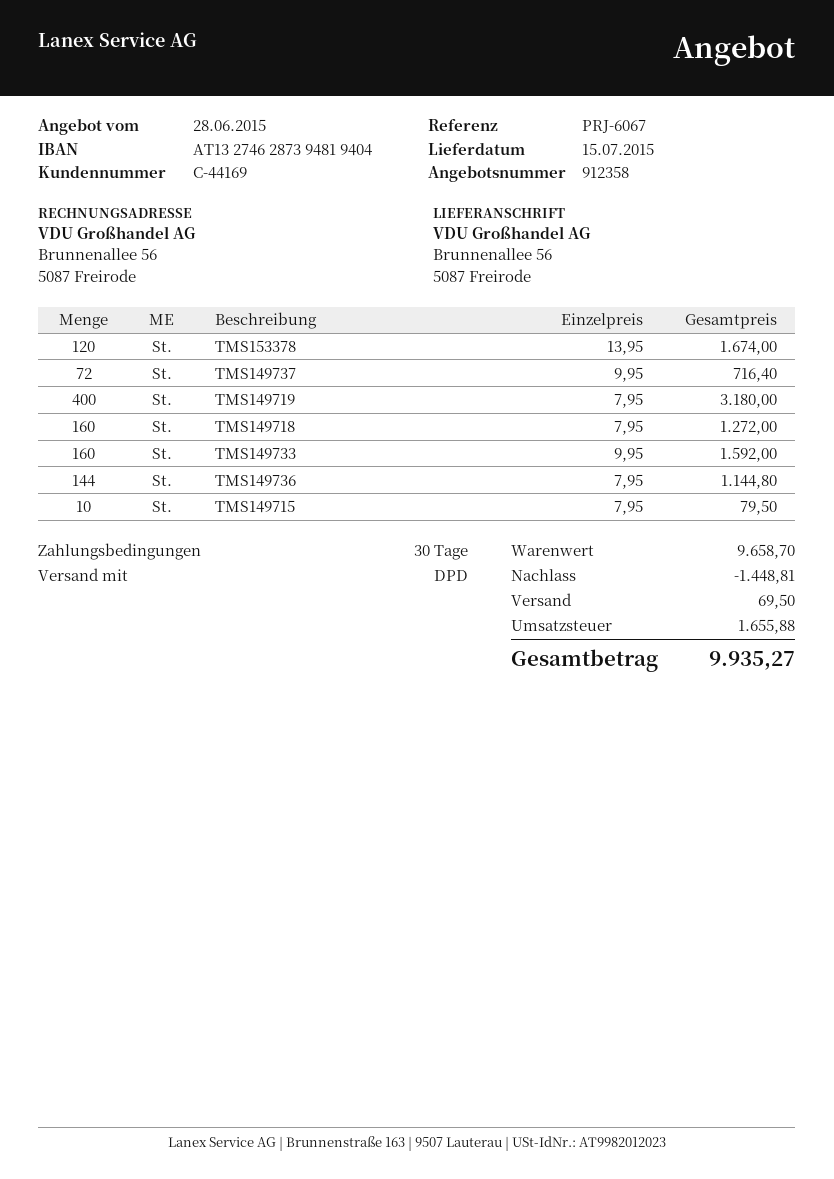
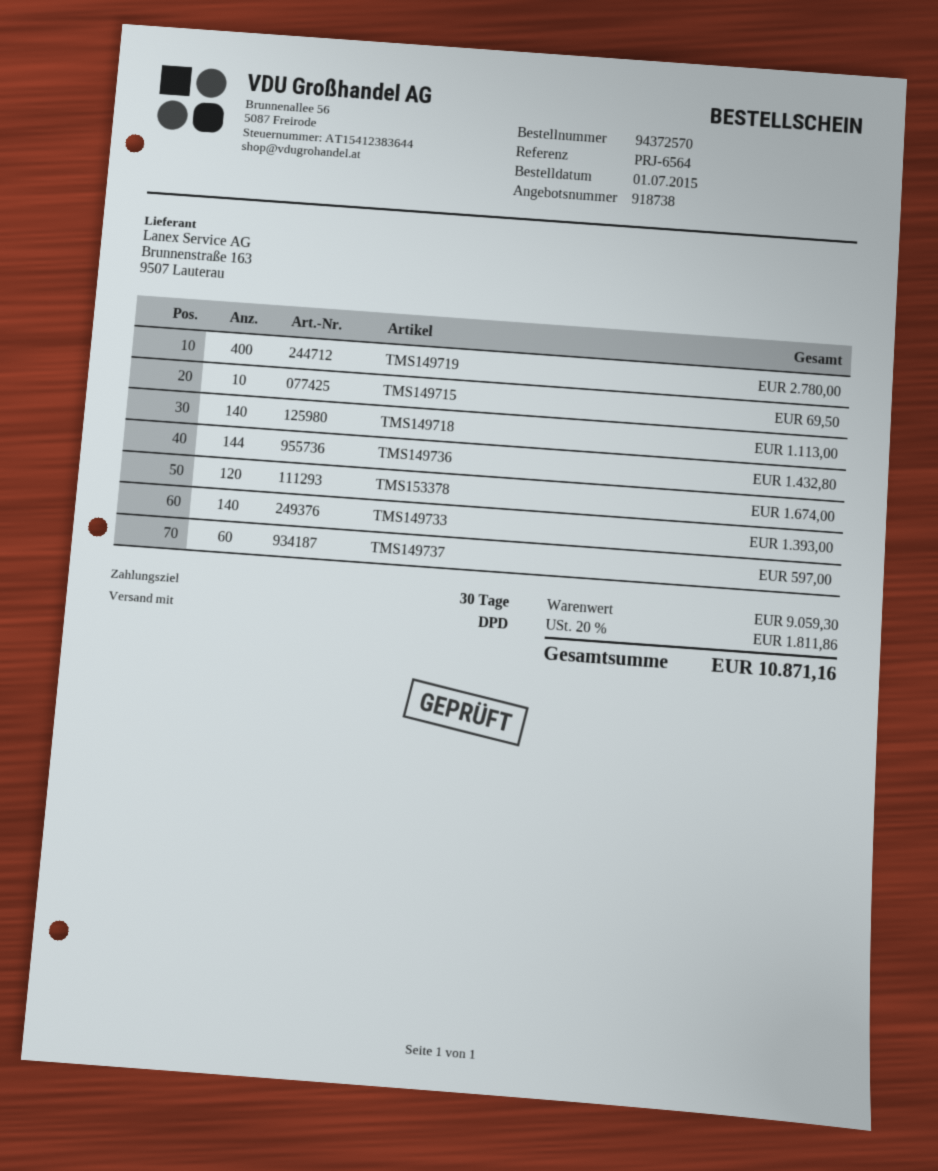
quote number: 912358 -> 918738
reference: PRJ-6067 -> PRJ-6564
TMS149737: 72 for 716.40 -> 60 for 597.00
TMS149719: 400 for 3180.00 -> 400 for 2780.00
TMS149718: 160 for 1272.00 -> 140 for 1113.00
TMS149733: 160 for 1592.00 -> 140 for 1393.00
TMS149736: 144 for 1144.80 -> 144 for 1432.80
TMS149715: 10 for 79.50 -> 10 for 69.50
subtotal: 9658.70 -> 9059.30
discount: 1448.81 -> none
shipping: 69.50 -> none
tax: 1655.88 -> 1811.86
total: 9935.27 -> 10871.16

